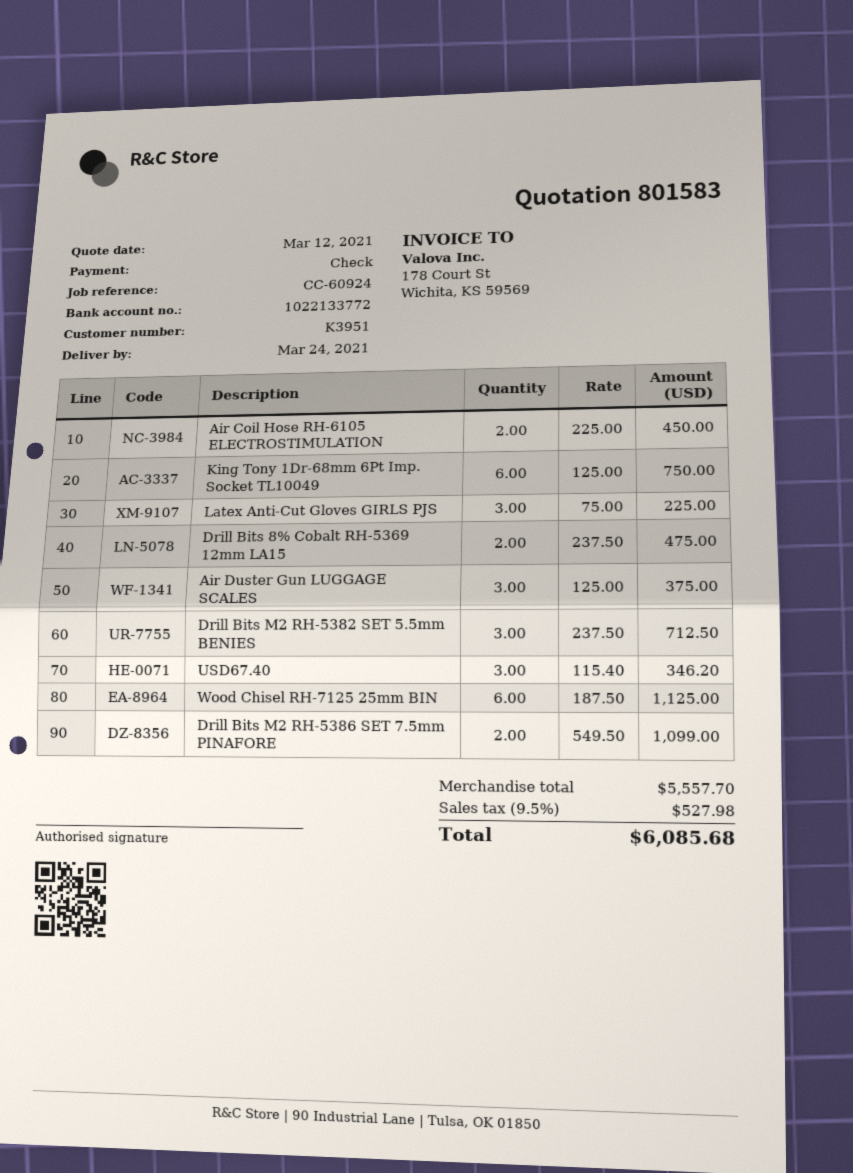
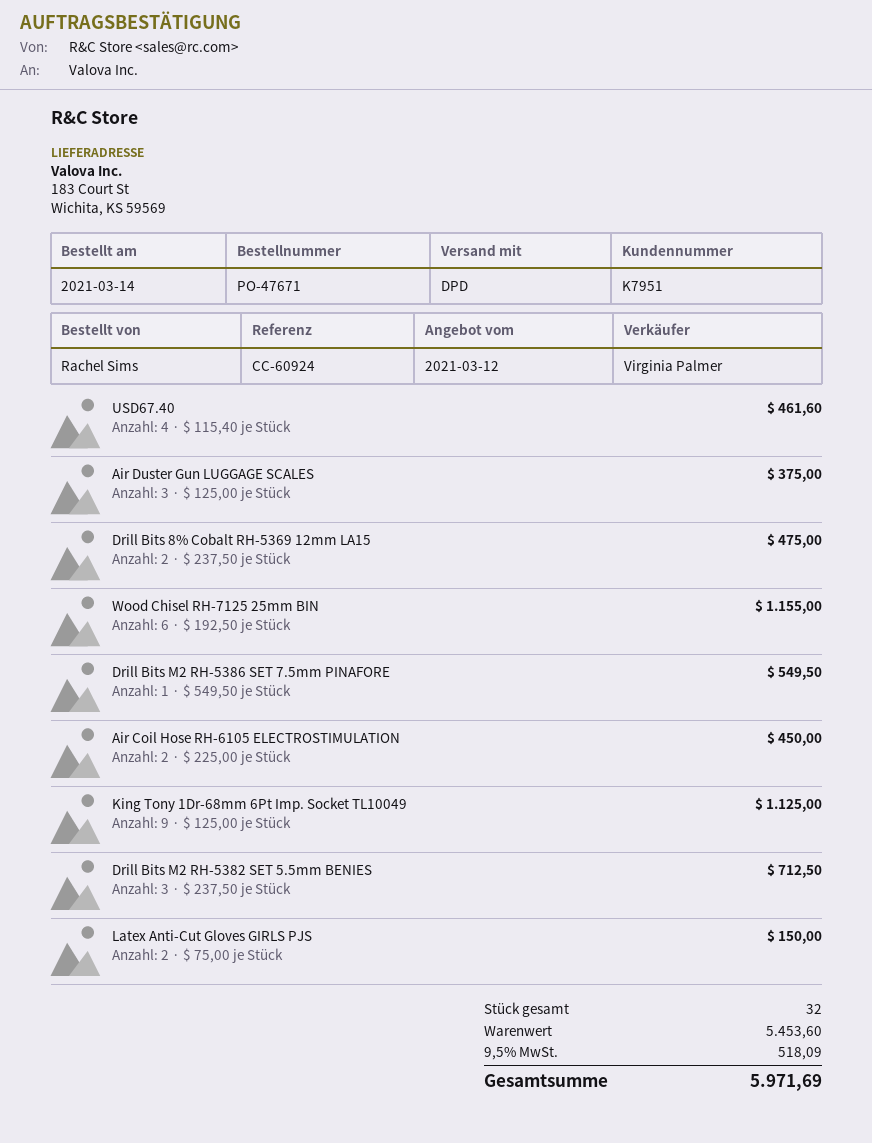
customer number: K3951 -> K7951
King Tony 1Dr-68mm 6Pt Imp. Socket TL10049: 6 x 125.00 = 750.00 -> 9 x 125.00 = 1125.00
Latex Anti-Cut Gloves GIRLS PJS: 3 x 75.00 = 225.00 -> 2 x 75.00 = 150.00
USD67.40: 3 x 115.40 = 346.20 -> 4 x 115.40 = 461.60
Wood Chisel RH-7125 25mm BIN: 6 x 187.50 = 1125.00 -> 6 x 192.50 = 1155.00
Drill Bits M2 RH-5386 SET 7.5mm PINAFORE: 2 x 549.50 = 1099.00 -> 1 x 549.50 = 549.50
subtotal: 5557.70 -> 5453.60
tax: 9.5% = 527.98 -> 9.5% = 518.09
total: 6085.68 -> 5971.69

